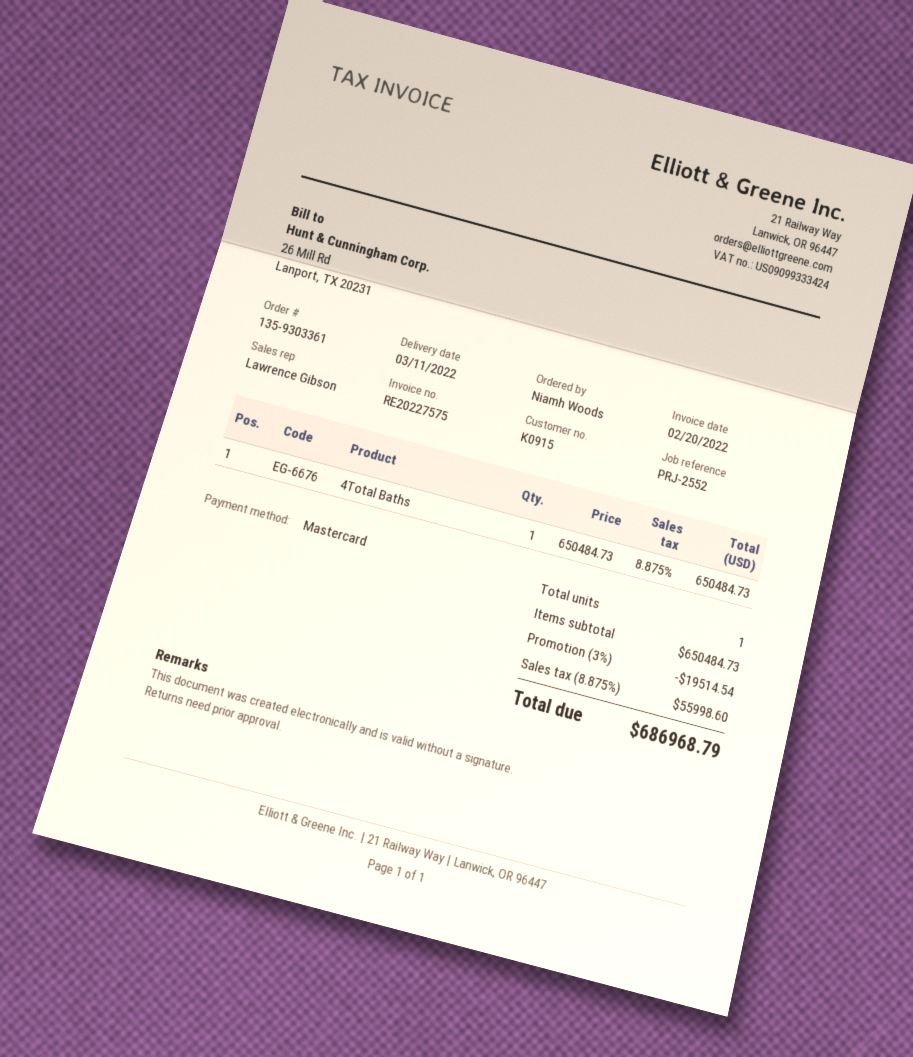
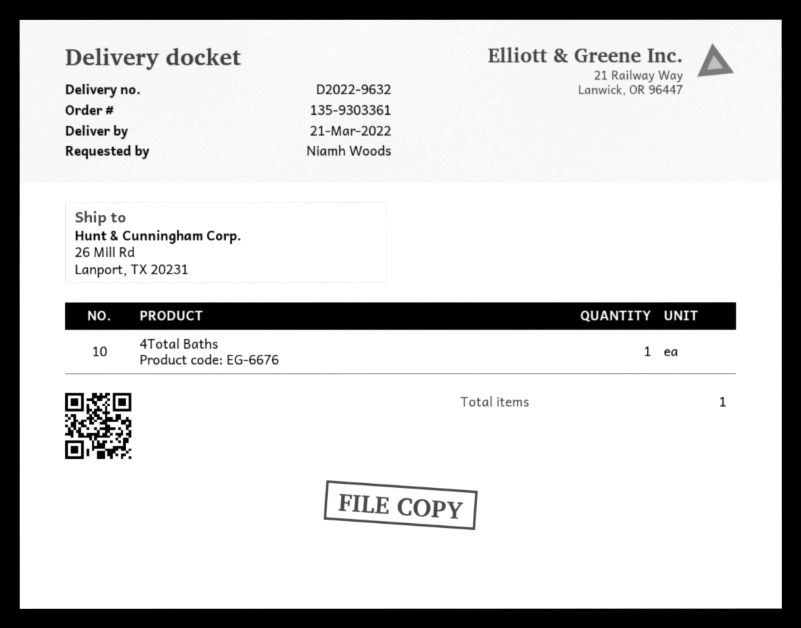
delivery date: 2022-03-11 -> 2022-03-21

